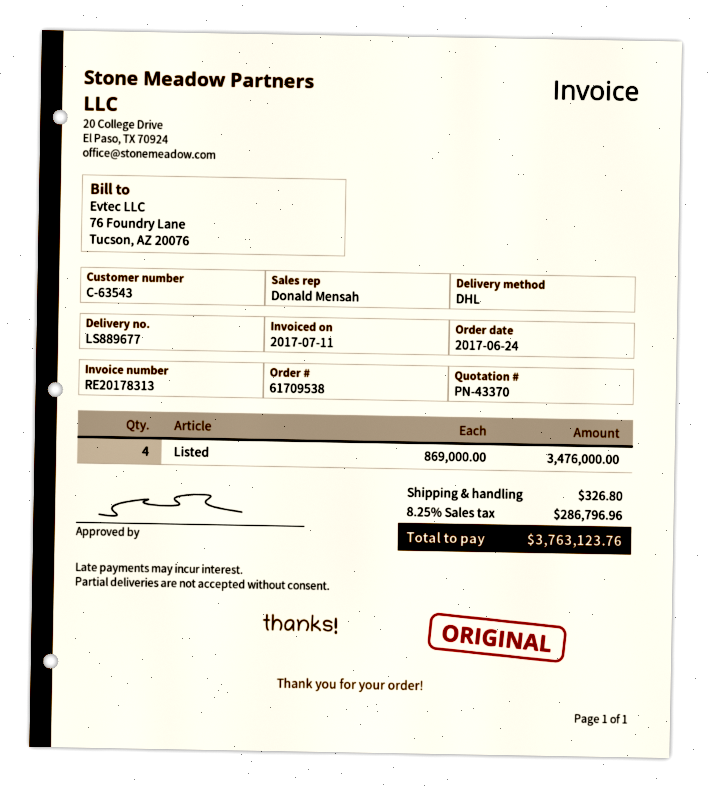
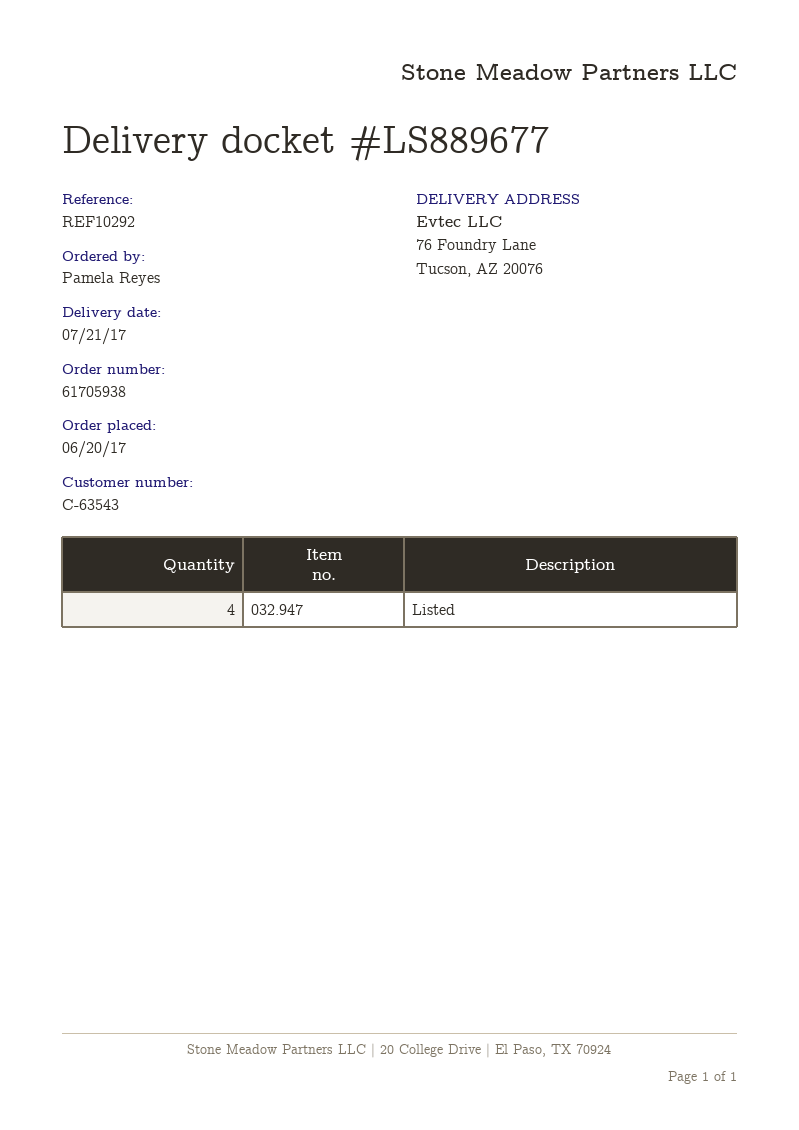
order number: 61709538 -> 61705938
order date: 2017-06-24 -> 2017-06-20

